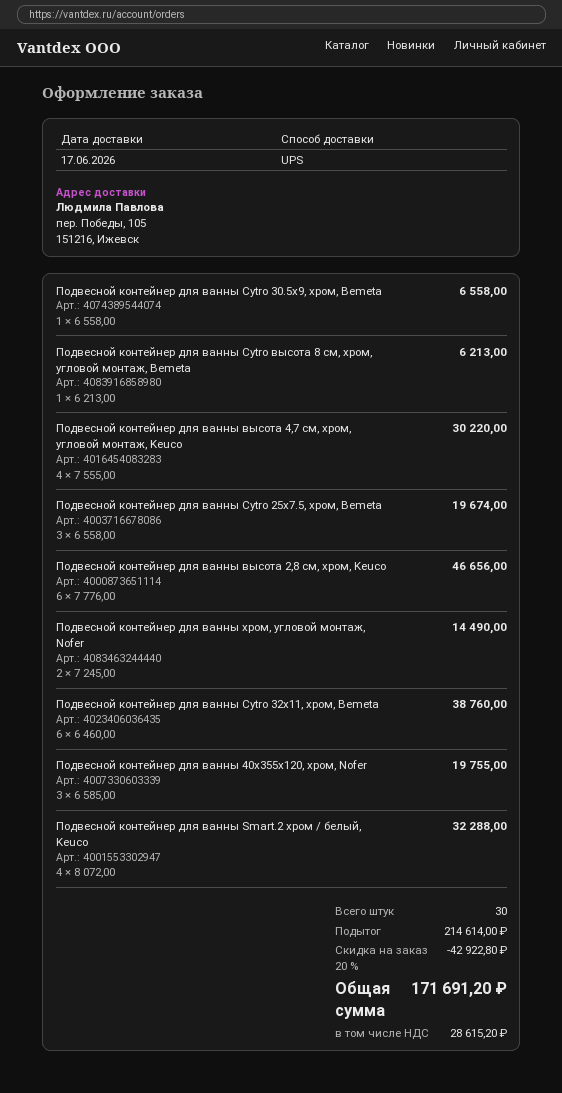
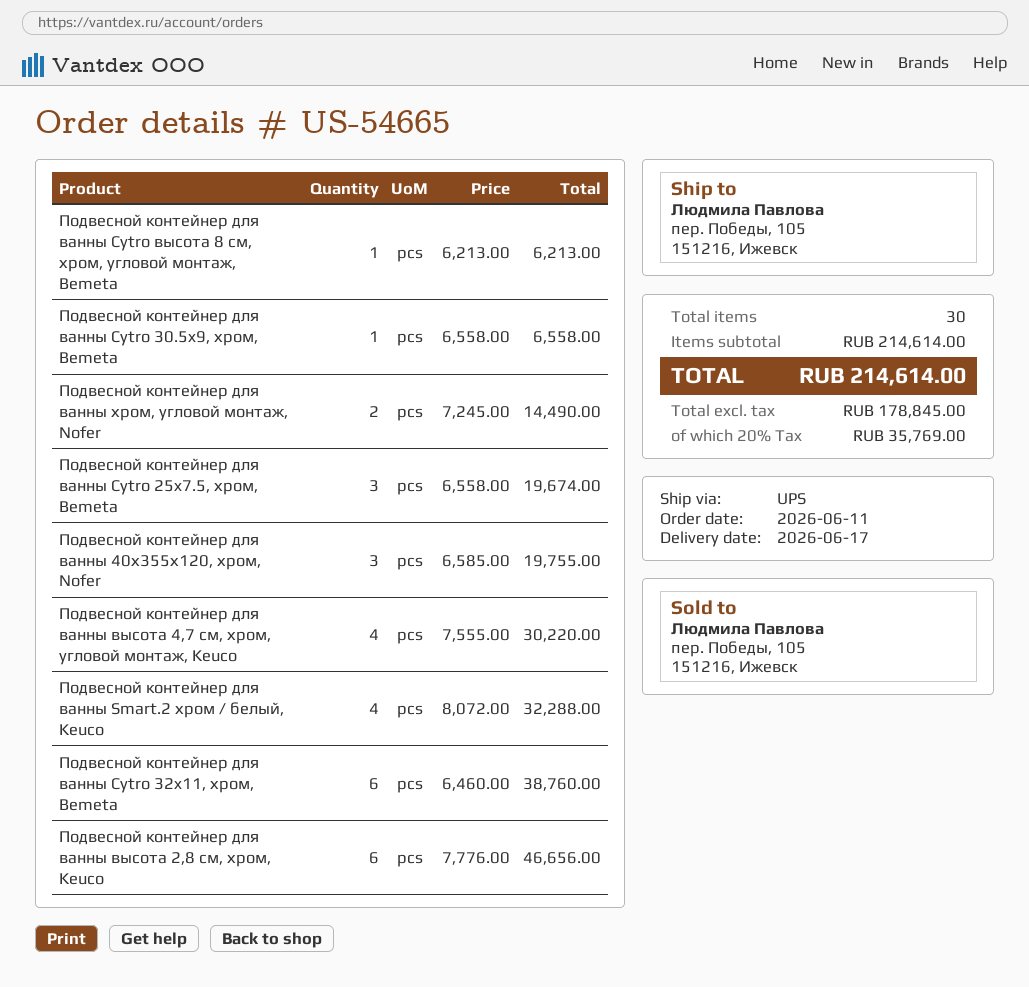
discount: 20% = 42922.80 -> none
tax: 28615.20 -> 35769.00
total: 171691.20 -> 214614.00

